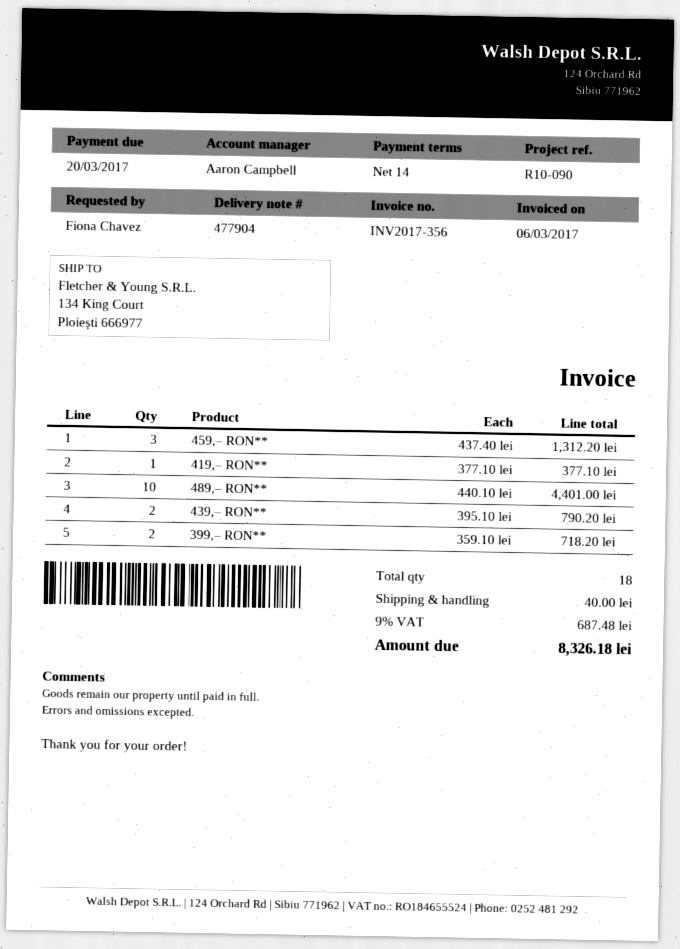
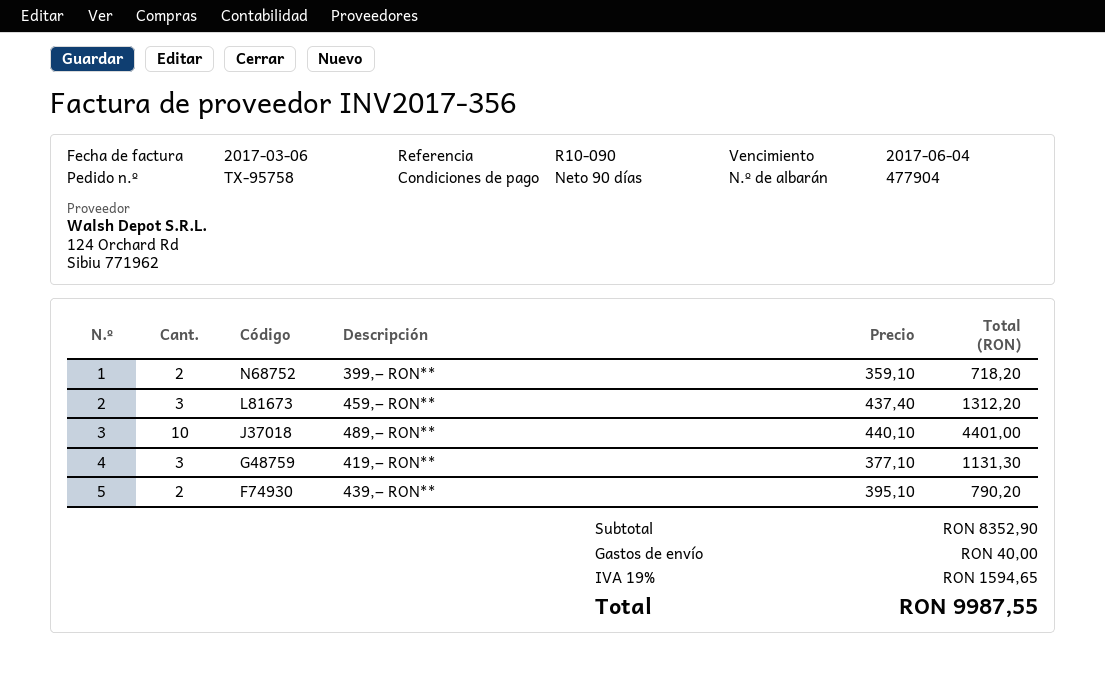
payment terms: 14 days -> 90 days
due date: 2017-03-20 -> 2017-06-04
419,‒ RON**: 1 x 377.10 = 377.10 -> 3 x 377.10 = 1131.30
tax: 9% = 687.48 -> 19% = 1594.65
total: 8326.18 -> 9987.55

